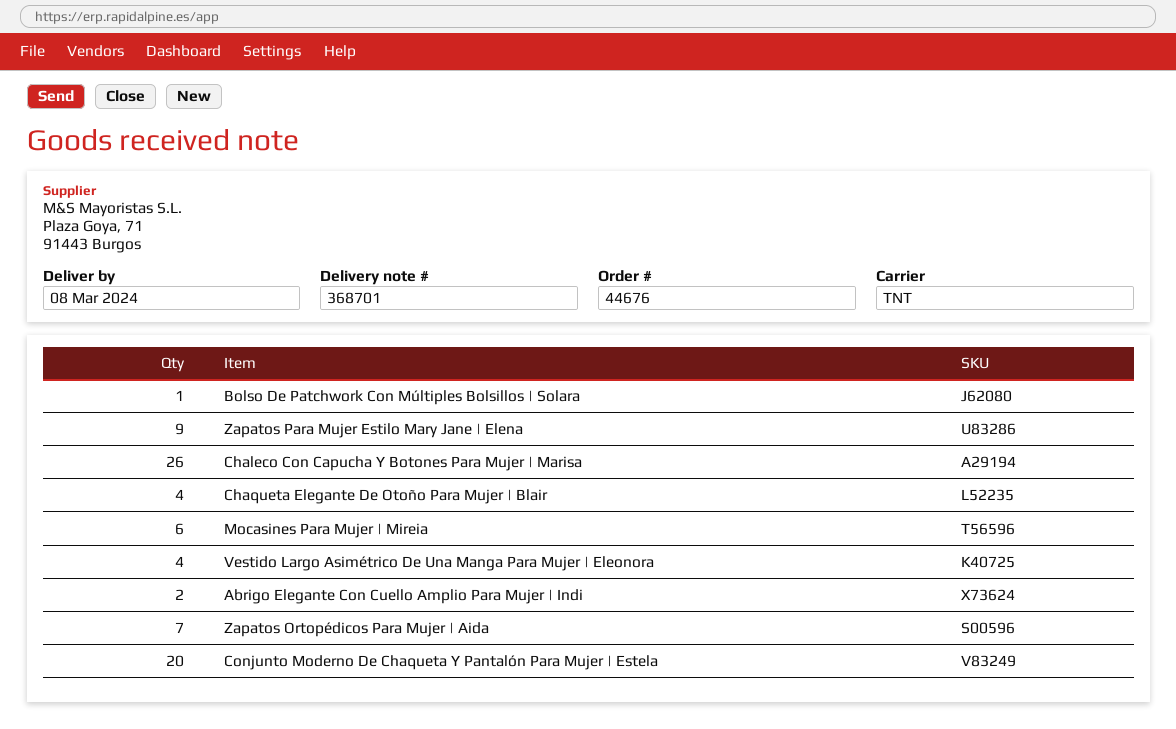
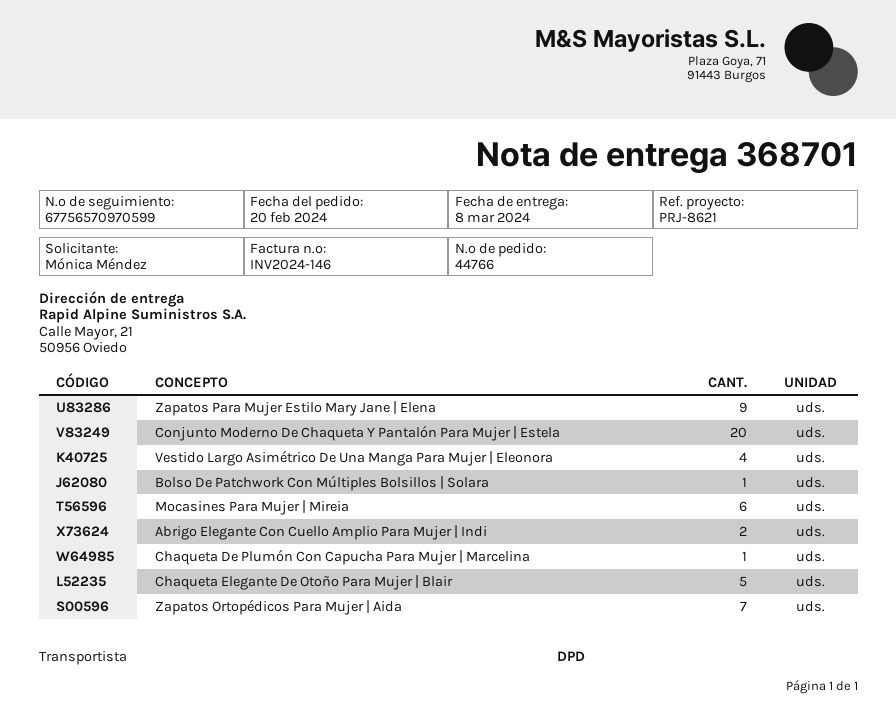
order number: 44676 -> 44766
shipping method: TNT -> DPD
Chaleco Con Capucha Y Botones Para Mujer | Marisa: 26 -> none
Chaqueta Elegante De Otoño Para Mujer | Blair: 4 -> 5
Chaqueta De Plumón Con Capucha Para Mujer | Marcelina: none -> 1

